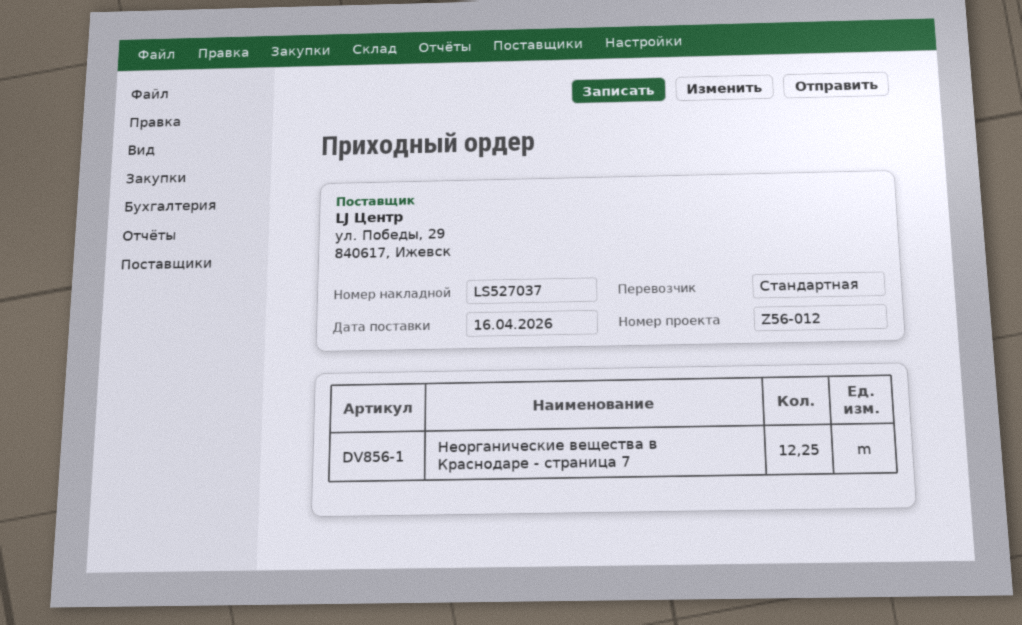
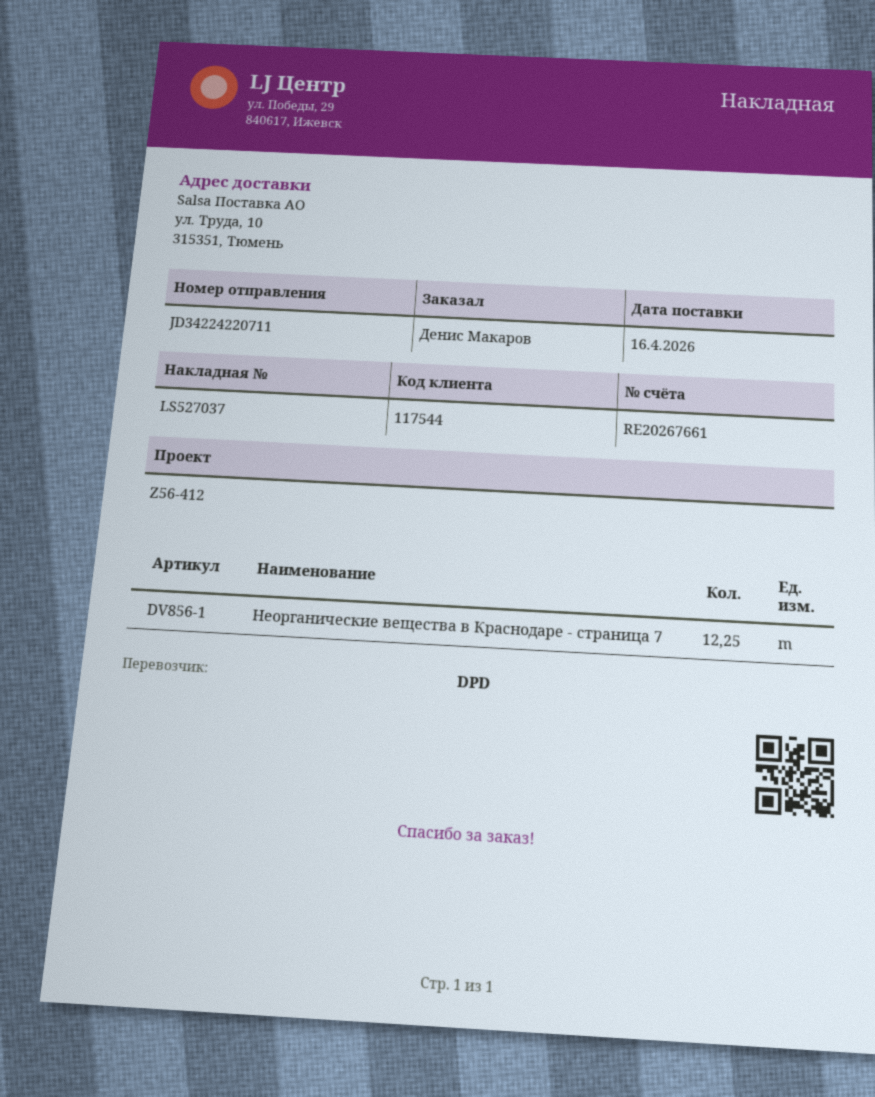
reference: Z56-012 -> Z56-412
shipping method: standard -> DPD

